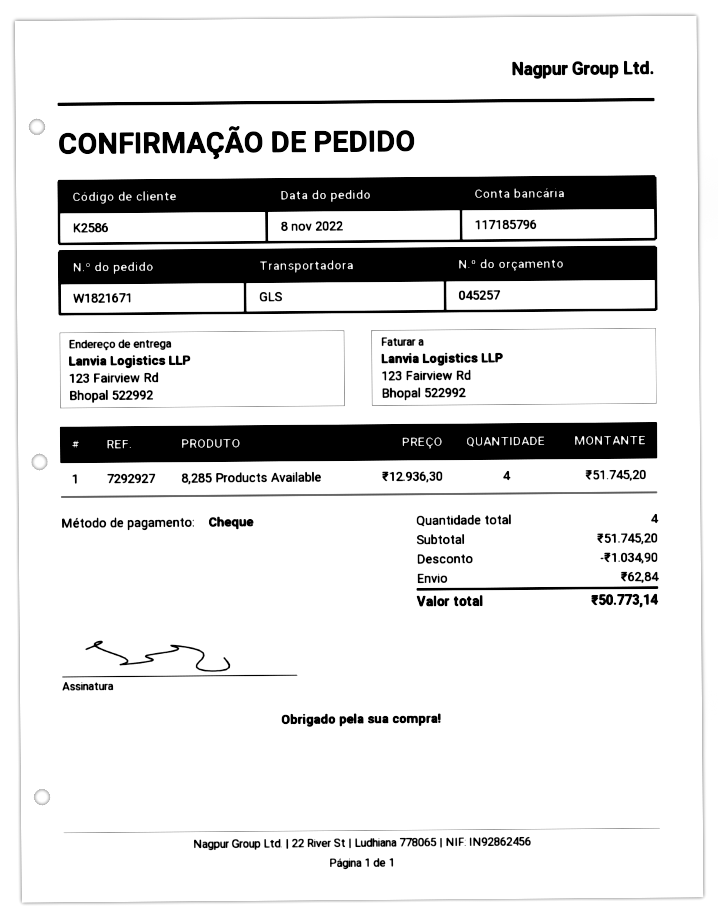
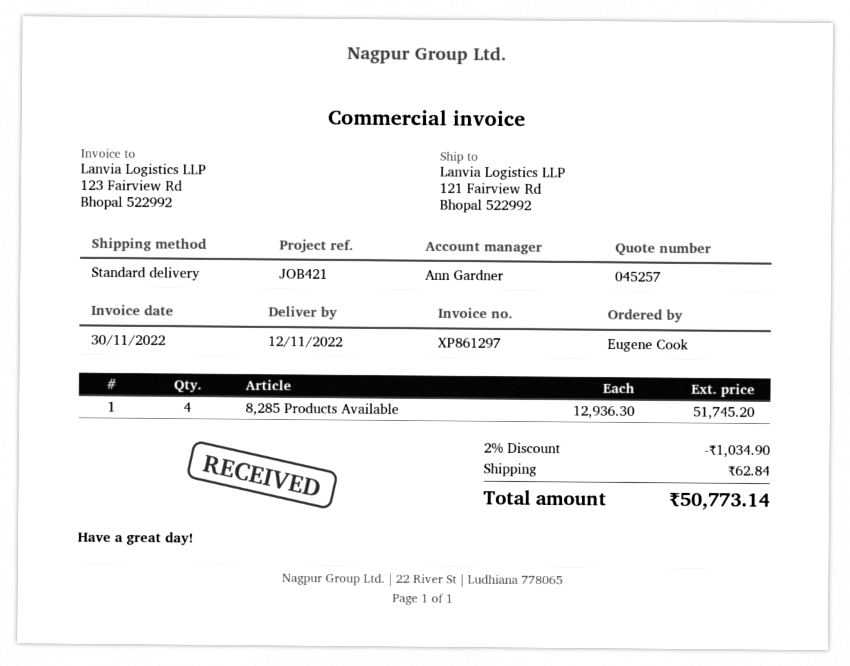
shipping method: GLS -> standard
ship to: 123 Fairview Rd, Bhopal 522992 -> 121 Fairview Rd, Bhopal 522992

